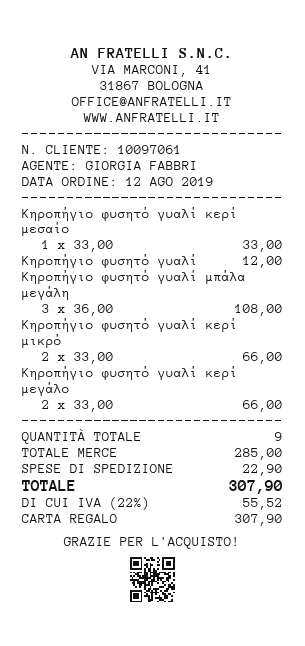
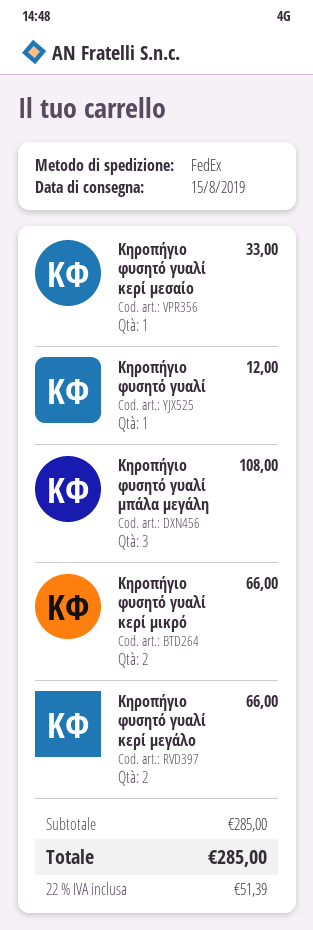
shipping: 22.90 -> none
tax: 22% = 55.52 -> 22% = 51.39
total: 307.90 -> 285.00

